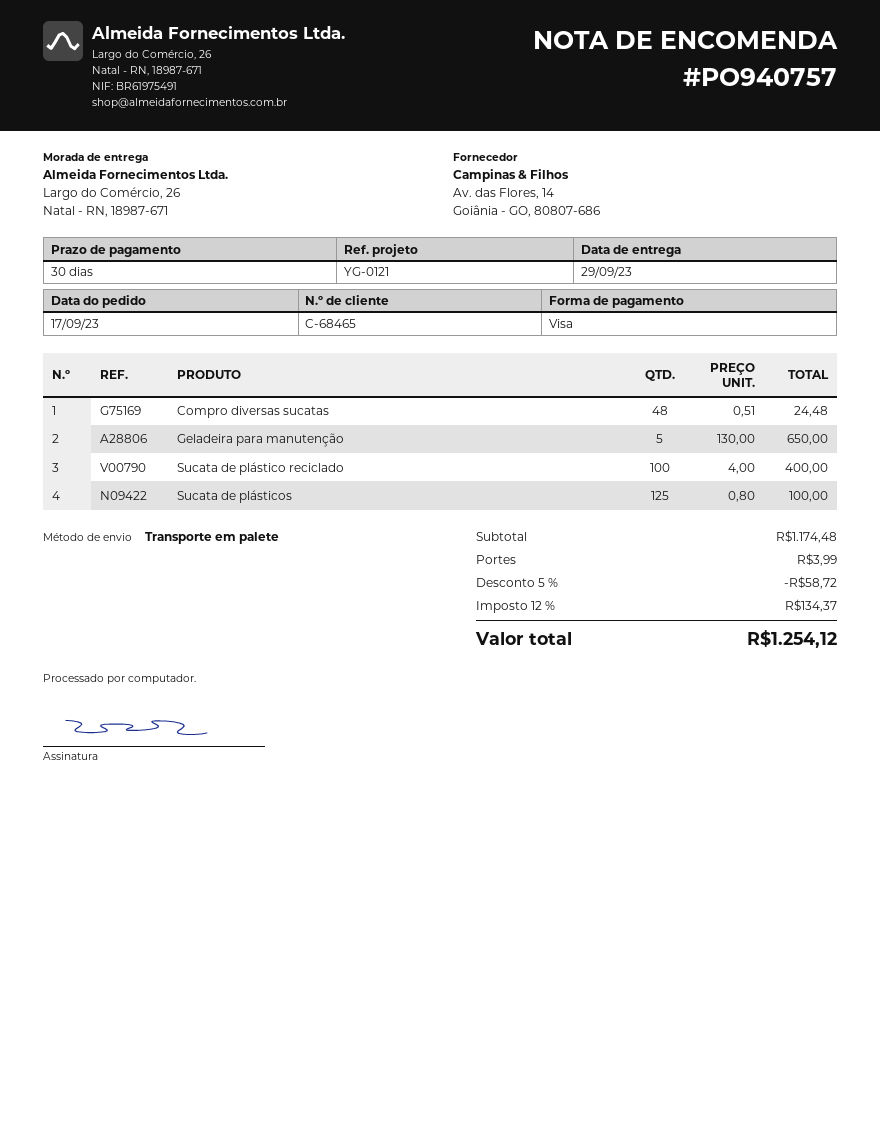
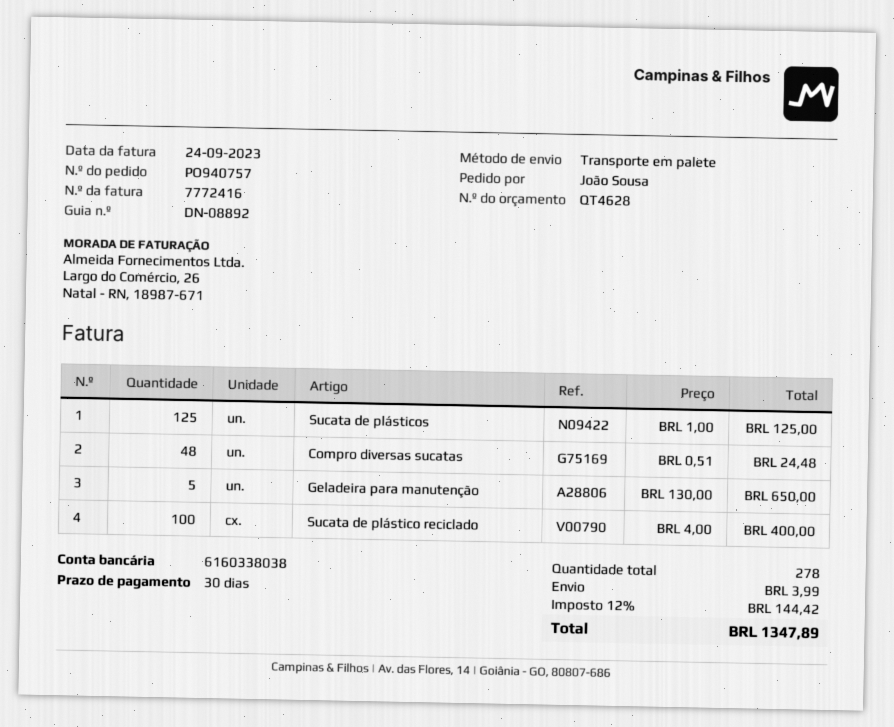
Sucata de plásticos: 125 x 0.80 = 100.00 -> 125 x 1.00 = 125.00
discount: 5% = 58.72 -> none
tax: 12% = 134.37 -> 12% = 144.42
total: 1254.12 -> 1347.89

